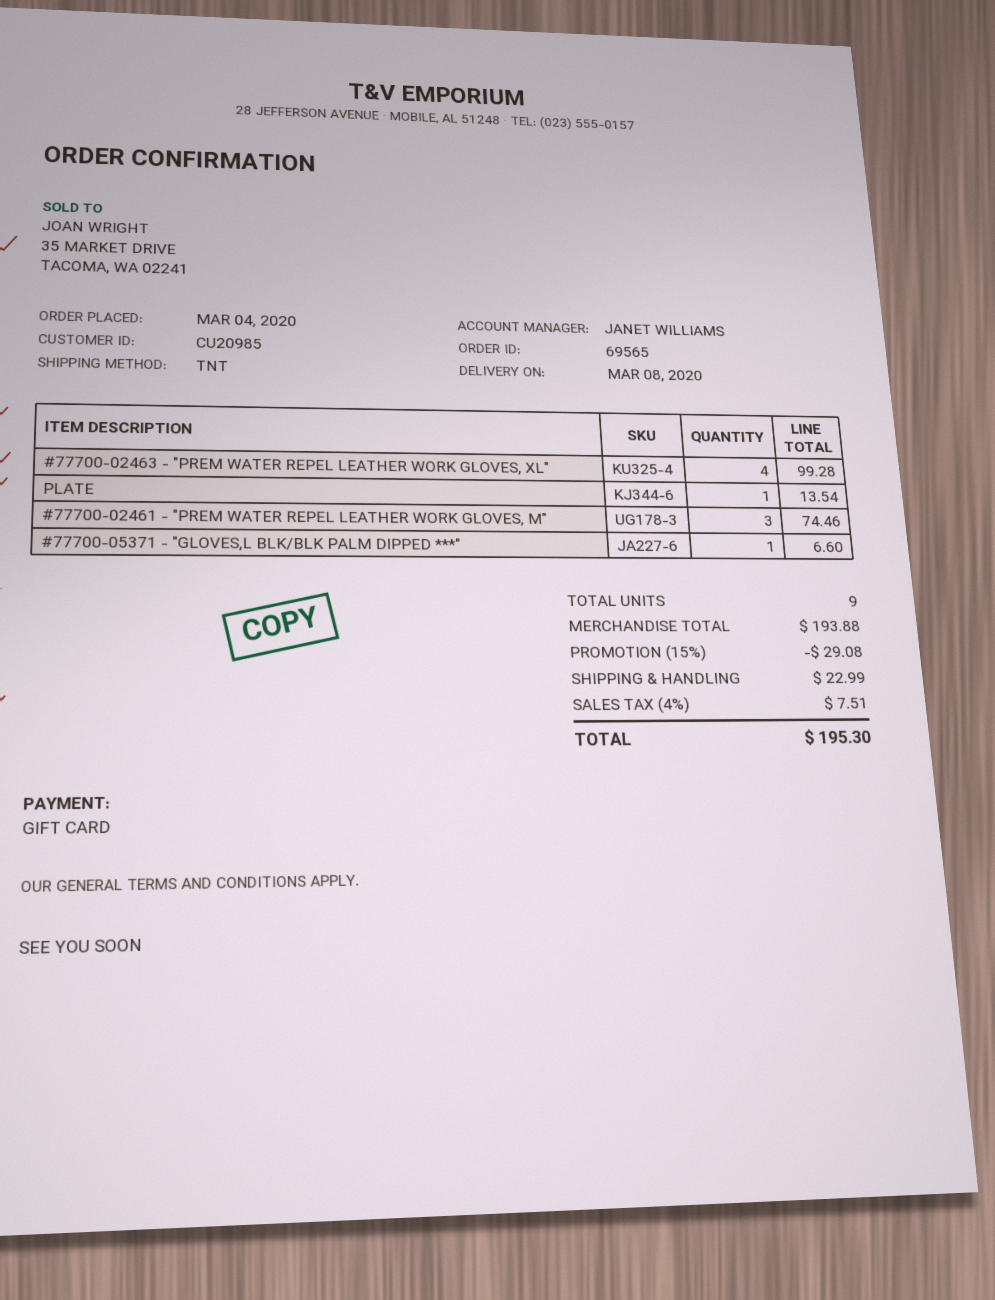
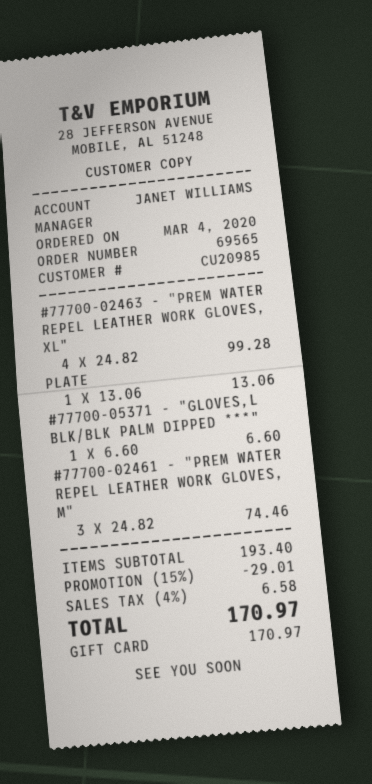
PLATE: 1 for 13.54 -> 1 for 13.06
subtotal: 193.88 -> 193.40
discount: 15% = 29.08 -> 15% = 29.01
shipping: 22.99 -> none
tax: 4% = 7.51 -> 4% = 6.58
total: 195.30 -> 170.97

